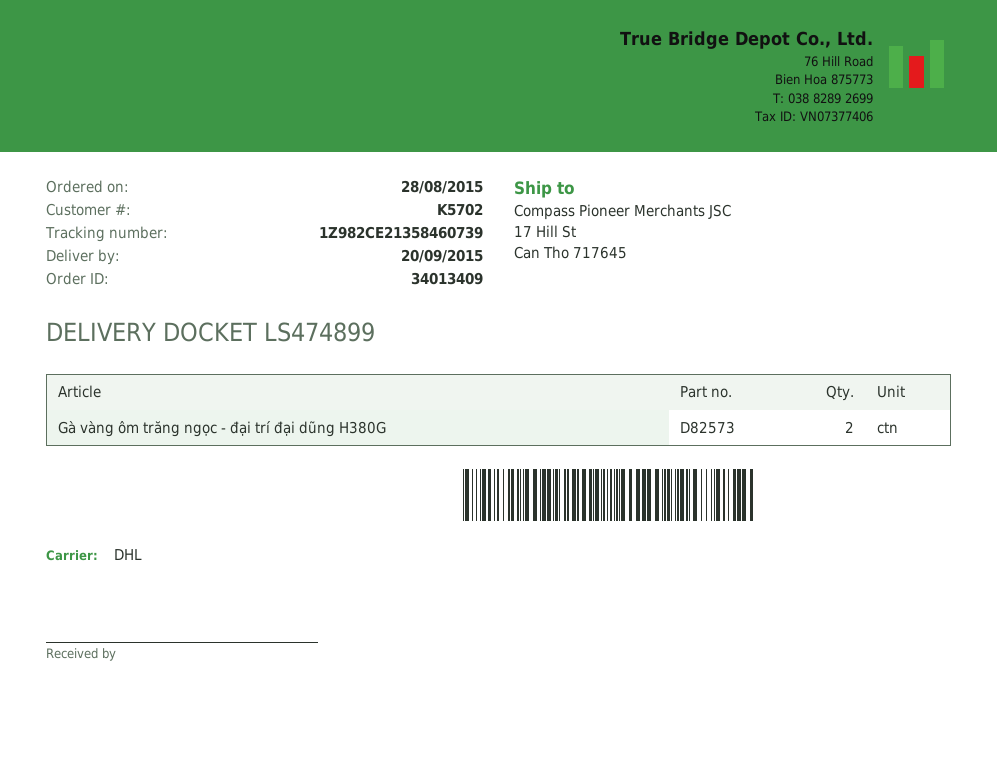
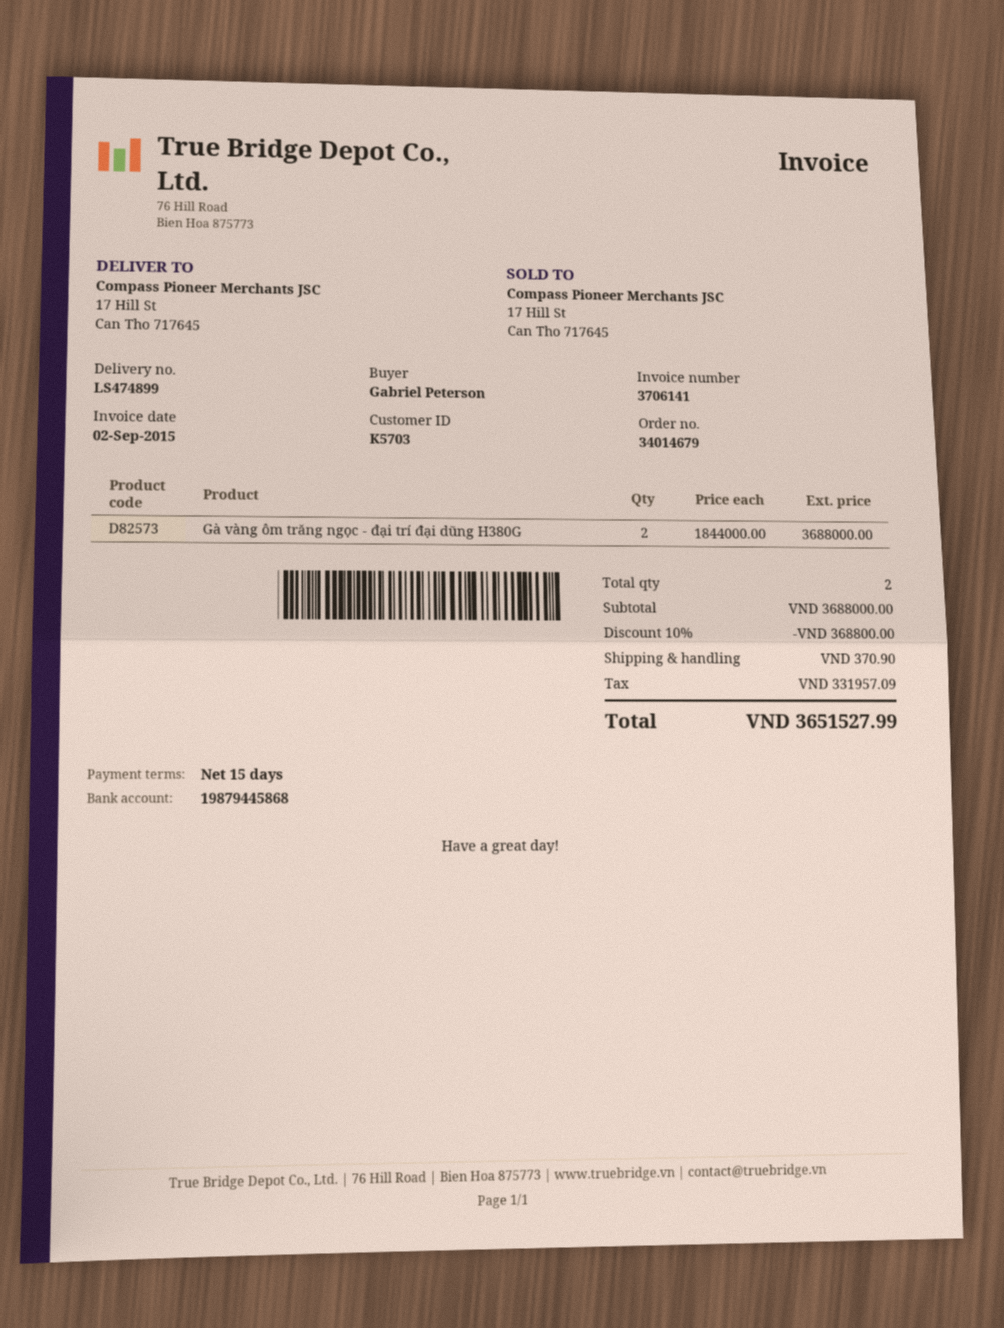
order number: 34013409 -> 34014679
customer number: K5702 -> K5703

